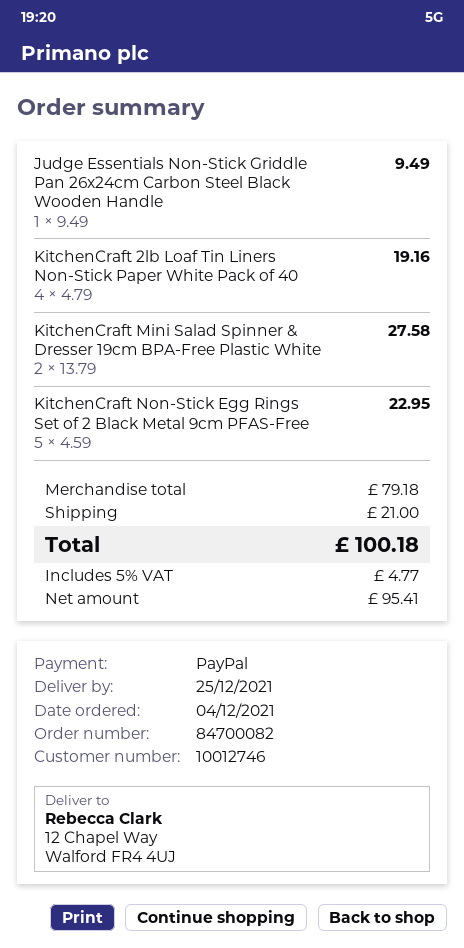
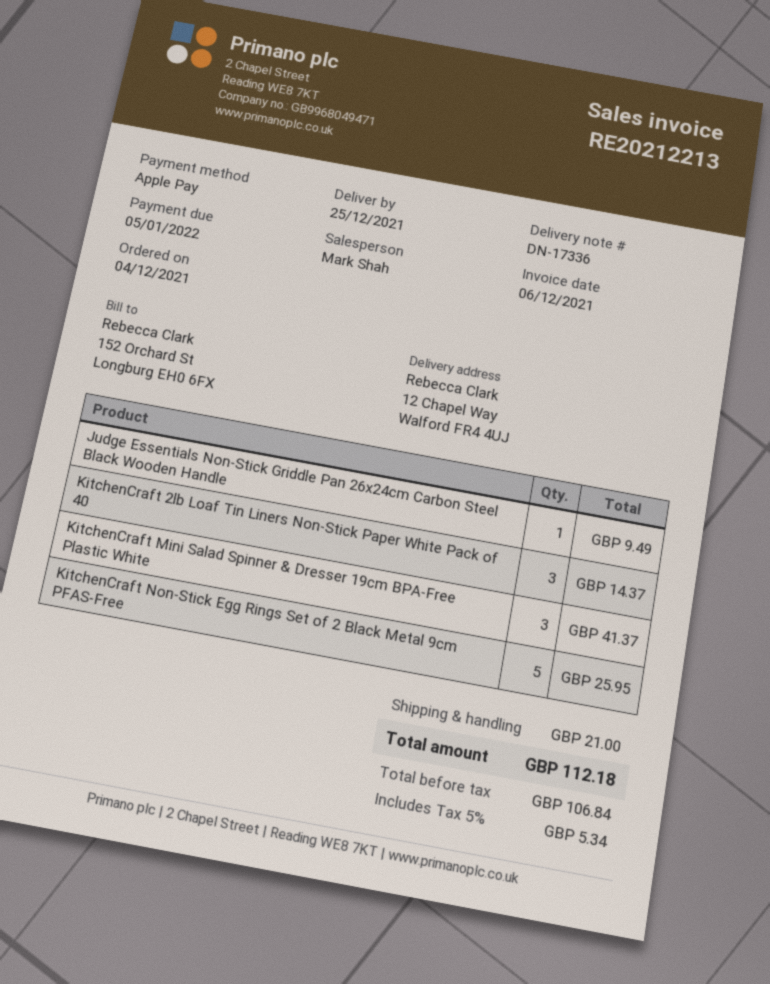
payment method: PayPal -> Apple Pay
KitchenCraft 2lb Loaf Tin Liners Non-Stick Paper White Pack of 40: 4 for 19.16 -> 3 for 14.37
KitchenCraft Mini Salad Spinner & Dresser 19cm BPA-Free Plastic White: 2 for 27.58 -> 3 for 41.37
KitchenCraft Non-Stick Egg Rings Set of 2 Black Metal 9cm PFAS-Free: 5 for 22.95 -> 5 for 25.95
net: 95.41 -> 106.84
tax: 5% = 4.77 -> 5% = 5.34
total: 100.18 -> 112.18

